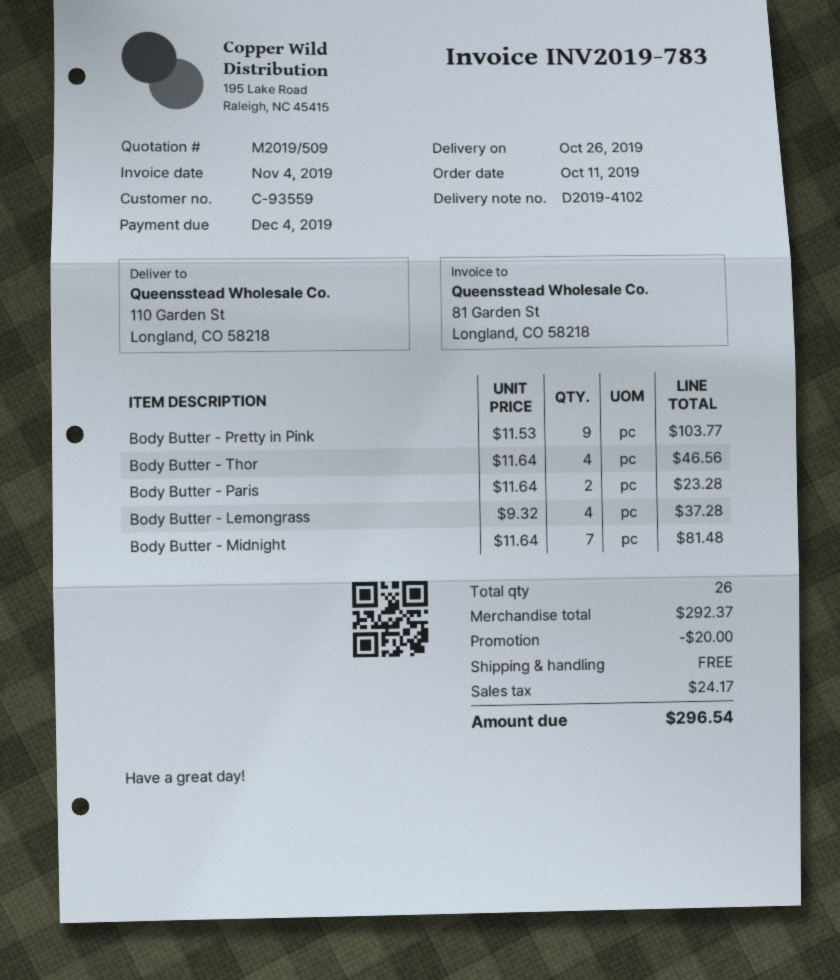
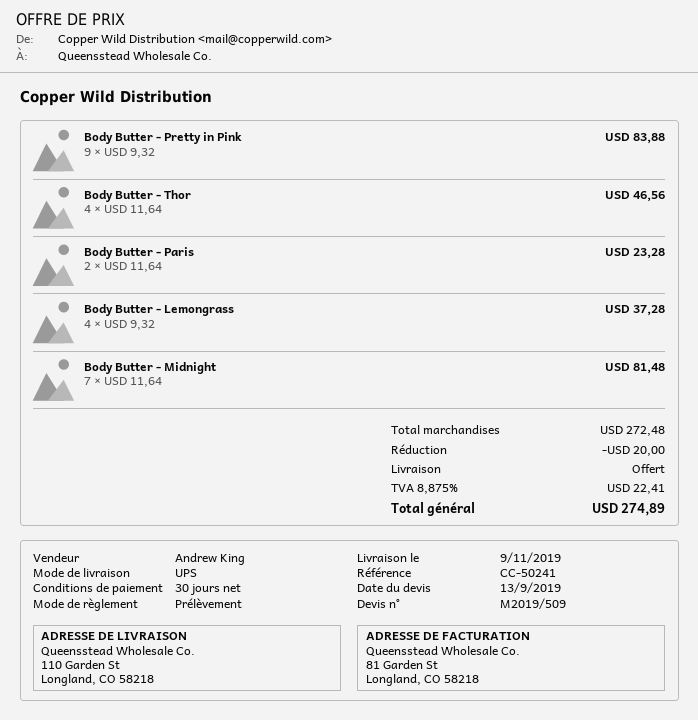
delivery date: 2019-10-26 -> 2019-11-09
Body Butter - Pretty in Pink: 9 x 11.53 = 103.77 -> 9 x 9.32 = 83.88
subtotal: 292.37 -> 272.48
tax: 24.17 -> 22.41
total: 296.54 -> 274.89

